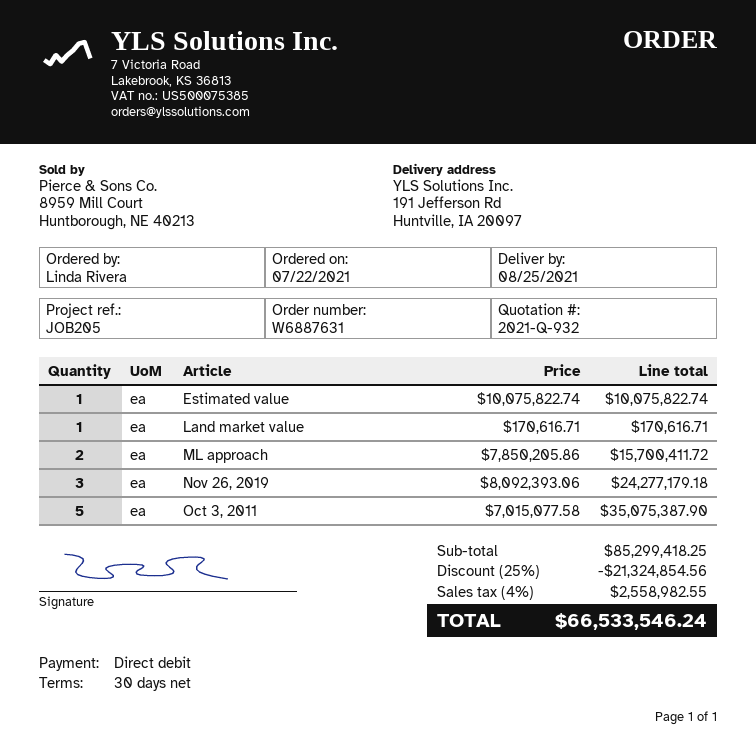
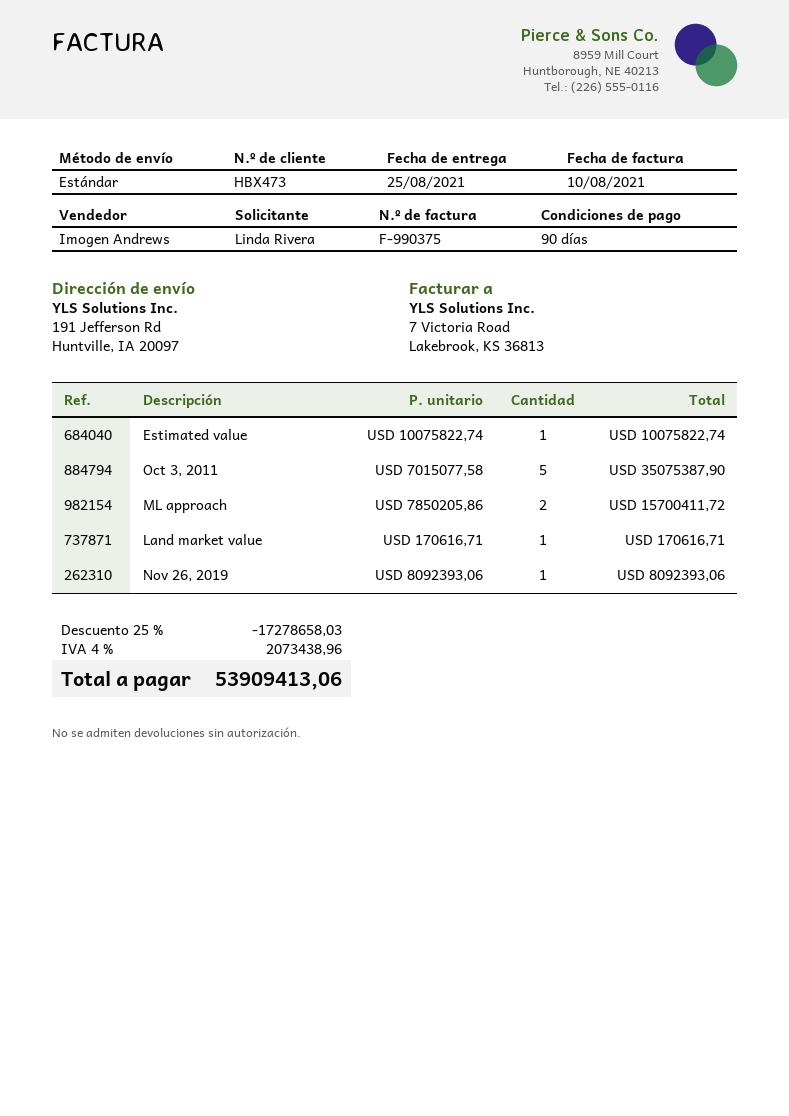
payment terms: 30 days -> 90 days
Nov 26, 2019: 3 x 8092393.06 = 24277179.18 -> 1 x 8092393.06 = 8092393.06
discount: 25% = 21324854.56 -> 25% = 17278658.03
tax: 4% = 2558982.55 -> 4% = 2073438.96
total: 66533546.24 -> 53909413.06

